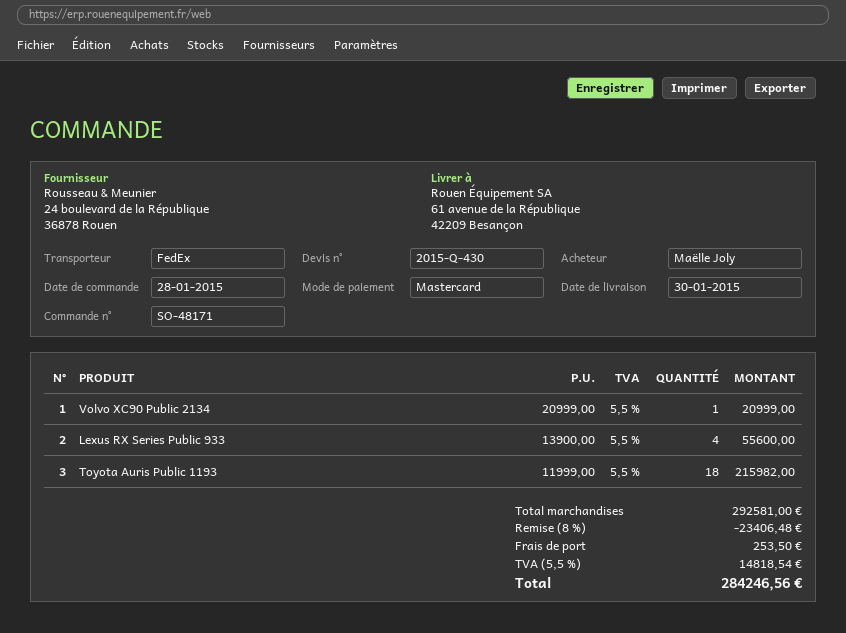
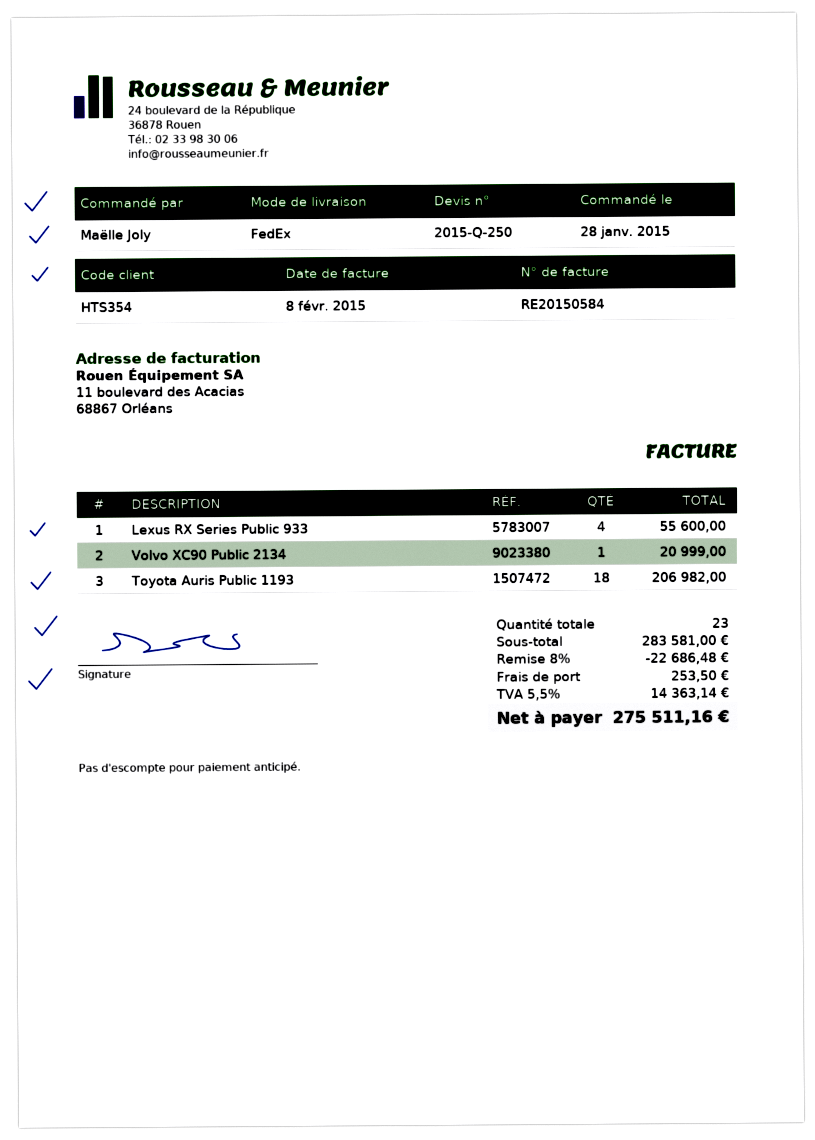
quote number: 2015-Q-430 -> 2015-Q-250
Toyota Auris Public 1193: 18 for 215982.00 -> 18 for 206982.00
subtotal: 292581.00 -> 283581.00
discount: 8% = 23406.48 -> 8% = 22686.48
tax: 5.5% = 14818.54 -> 5.5% = 14363.14
total: 284246.56 -> 275511.16

